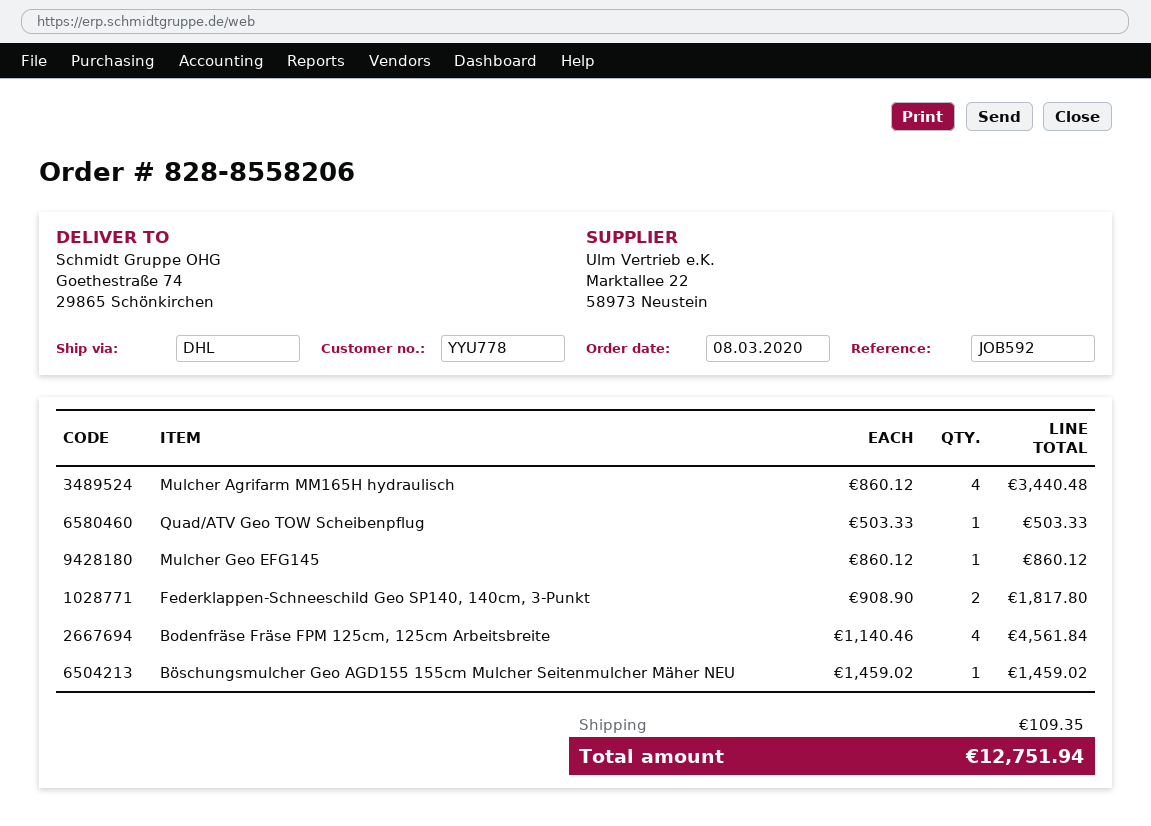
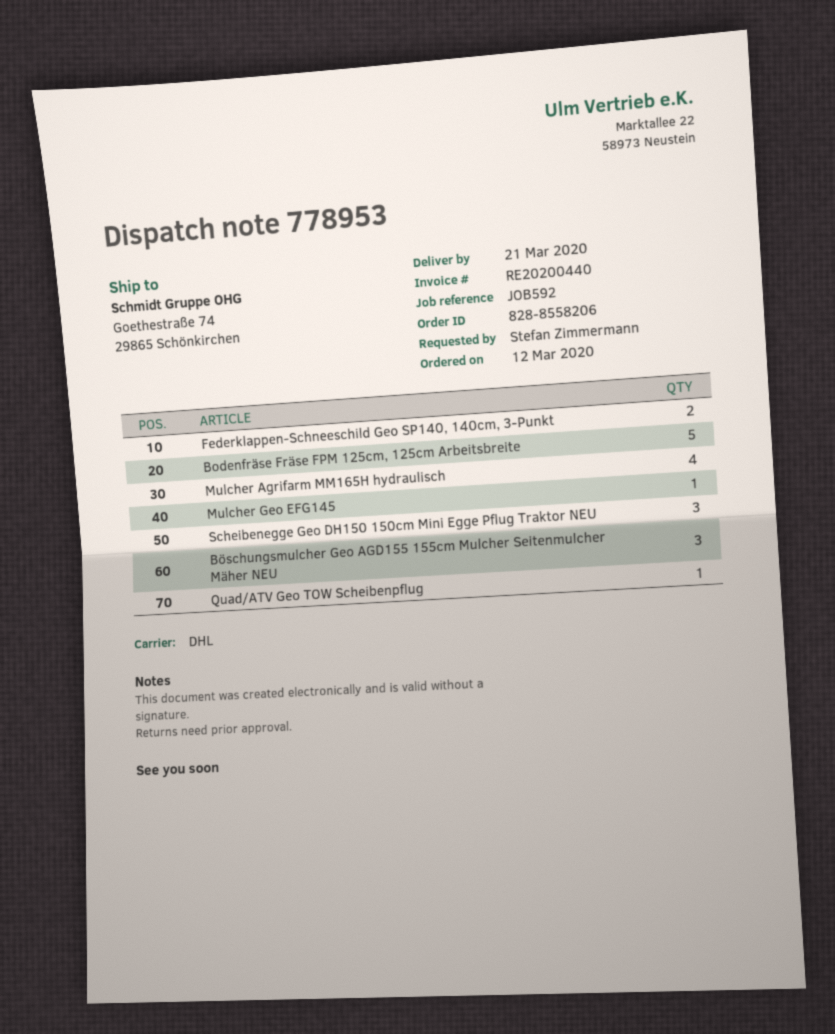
order date: 2020-03-08 -> 2020-03-12
Bodenfräse Fräse FPM 125cm, 125cm Arbeitsbreite: 4 -> 5
Böschungsmulcher Geo AGD155 155cm Mulcher Seitenmulcher Mäher NEU: 1 -> 3
Scheibenegge Geo DH150 150cm Mini Egge Pflug Traktor NEU: none -> 3

